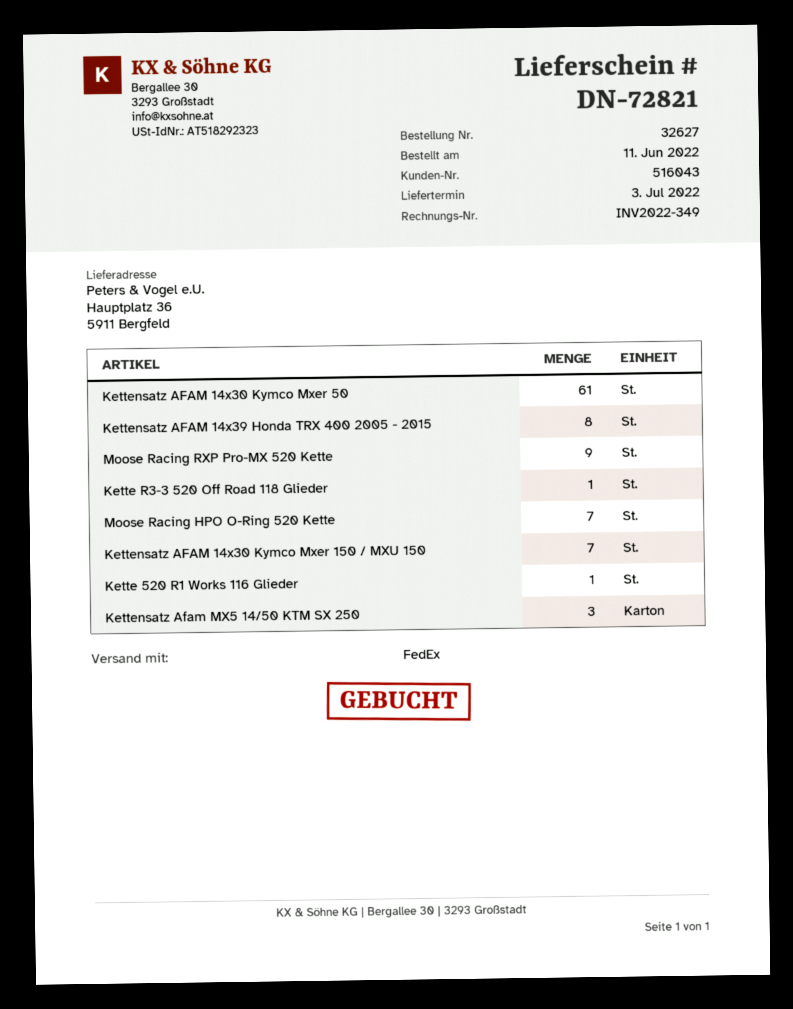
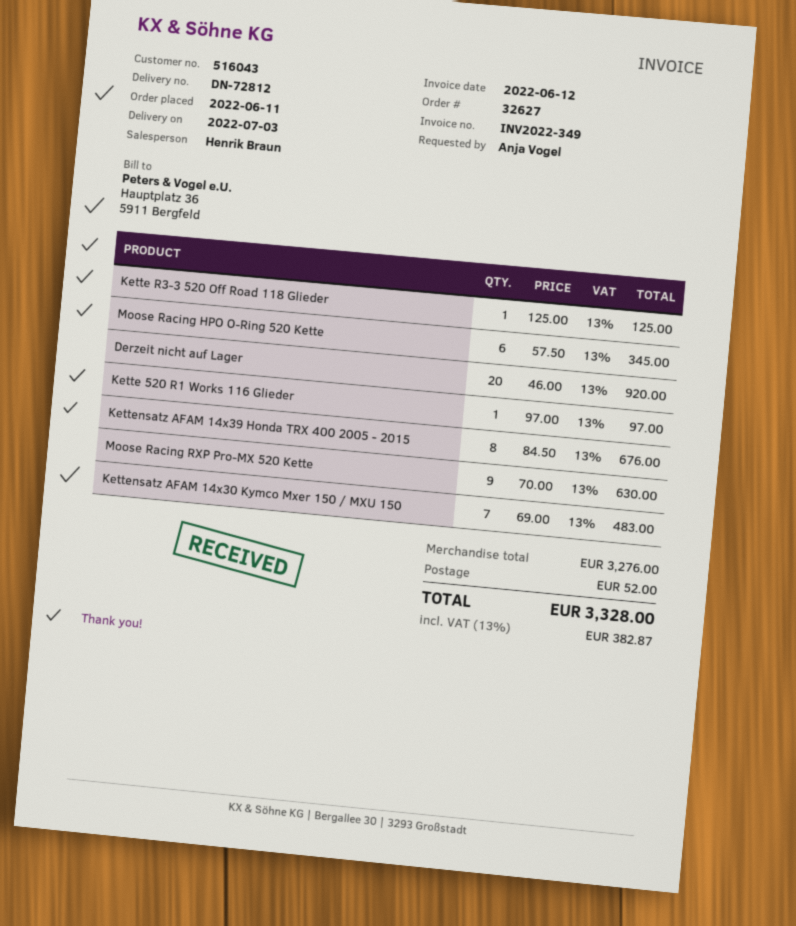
delivery note number: DN-72821 -> DN-72812
Kettensatz AFAM 14x30 Kymco Mxer 50: 61 -> none
Moose Racing HPO O-Ring 520 Kette: 7 -> 6
Kettensatz Afam MX5 14/50 KTM SX 250: 3 -> none
Derzeit nicht auf Lager: none -> 20

